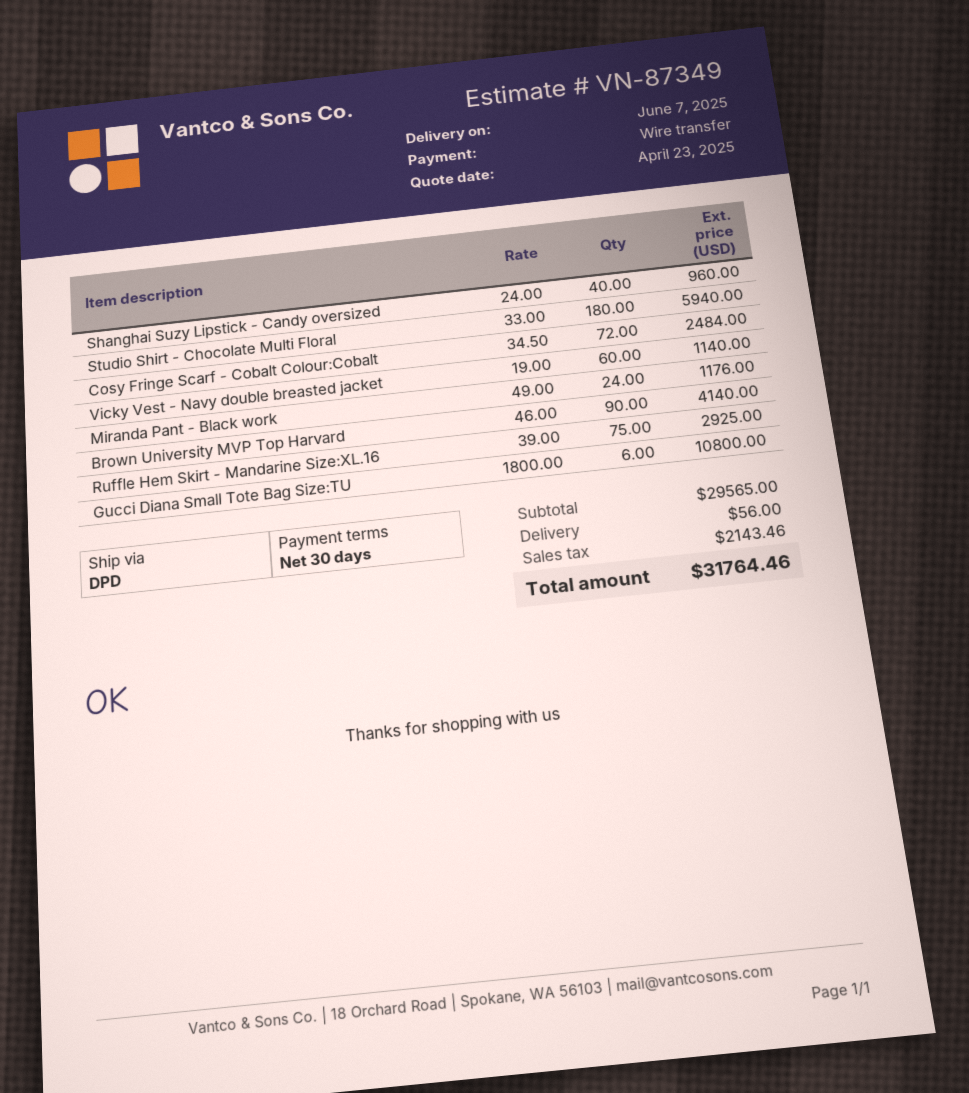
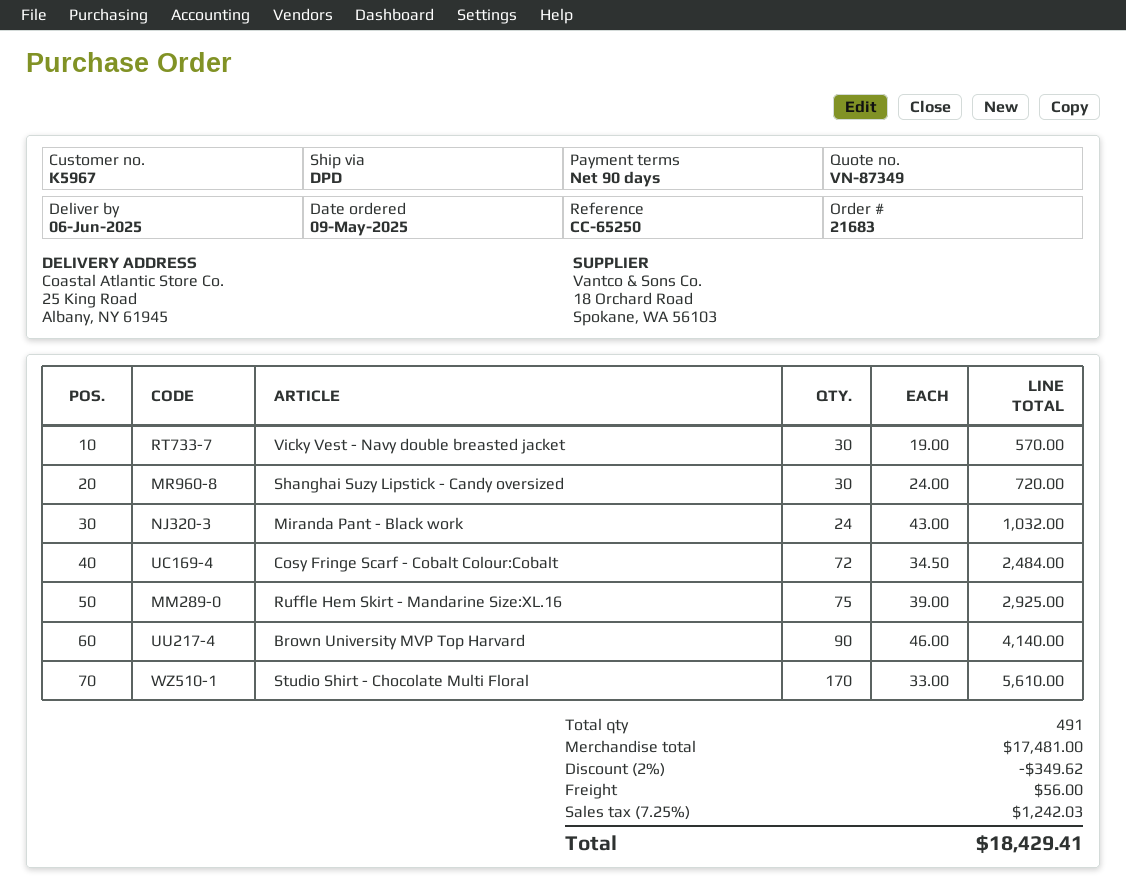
delivery date: 2025-06-07 -> 2025-06-06
payment terms: 30 days -> 90 days
Shanghai Suzy Lipstick - Candy oversized: 40 x 24.00 = 960.00 -> 30 x 24.00 = 720.00
Studio Shirt - Chocolate Multi Floral: 180 x 33.00 = 5940.00 -> 170 x 33.00 = 5610.00
Vicky Vest - Navy double breasted jacket: 60 x 19.00 = 1140.00 -> 30 x 19.00 = 570.00
Miranda Pant - Black work: 24 x 49.00 = 1176.00 -> 24 x 43.00 = 1032.00
Gucci Diana Small Tote Bag Size:TU: 6 x 1800.00 = 10800.00 -> none
subtotal: 29565.00 -> 17481.00
discount: none -> 2% = 349.62
tax: 2143.46 -> 1242.03
total: 31764.46 -> 18429.41

